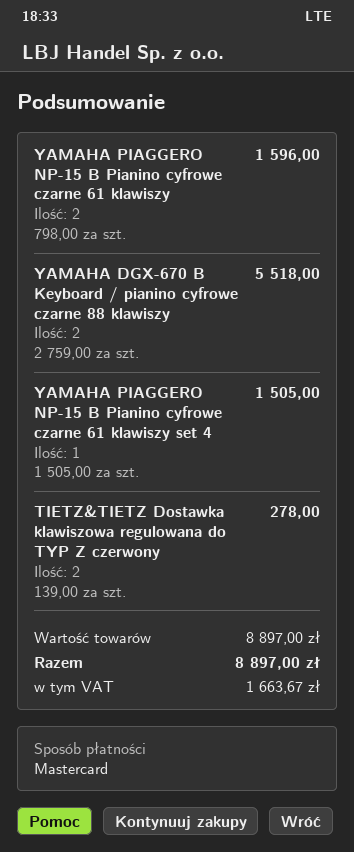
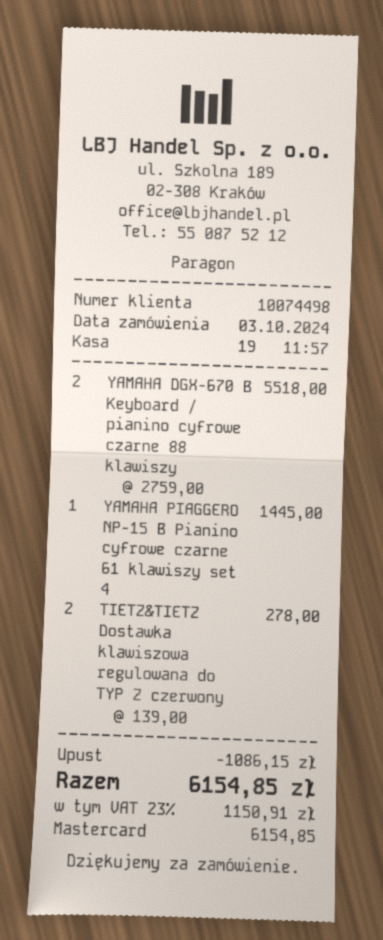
YAMAHA PIAGGERO NP-15 B Pianino cyfrowe czarne 61 klawiszy: 2 x 798.00 = 1596.00 -> none
YAMAHA PIAGGERO NP-15 B Pianino cyfrowe czarne 61 klawiszy set 4: 1 x 1505.00 = 1505.00 -> 1 x 1445.00 = 1445.00
discount: none -> 1086.15
tax: 1663.67 -> 1150.91
total: 8897.00 -> 6154.85

